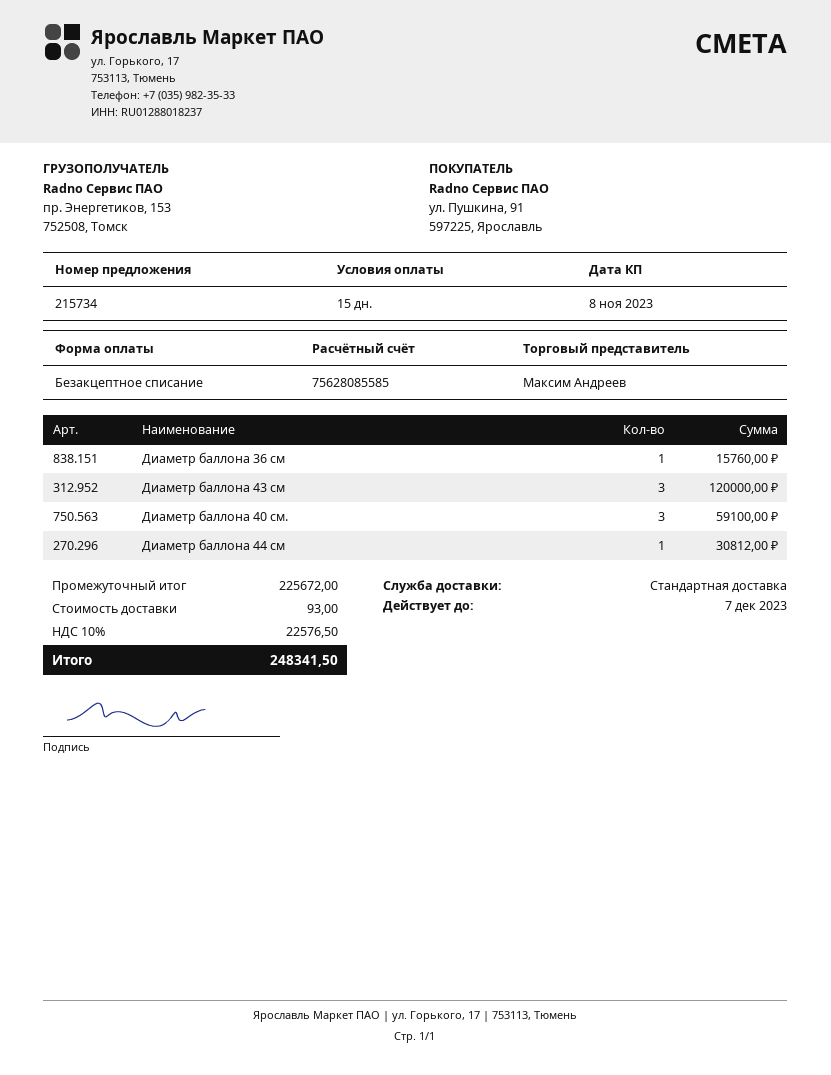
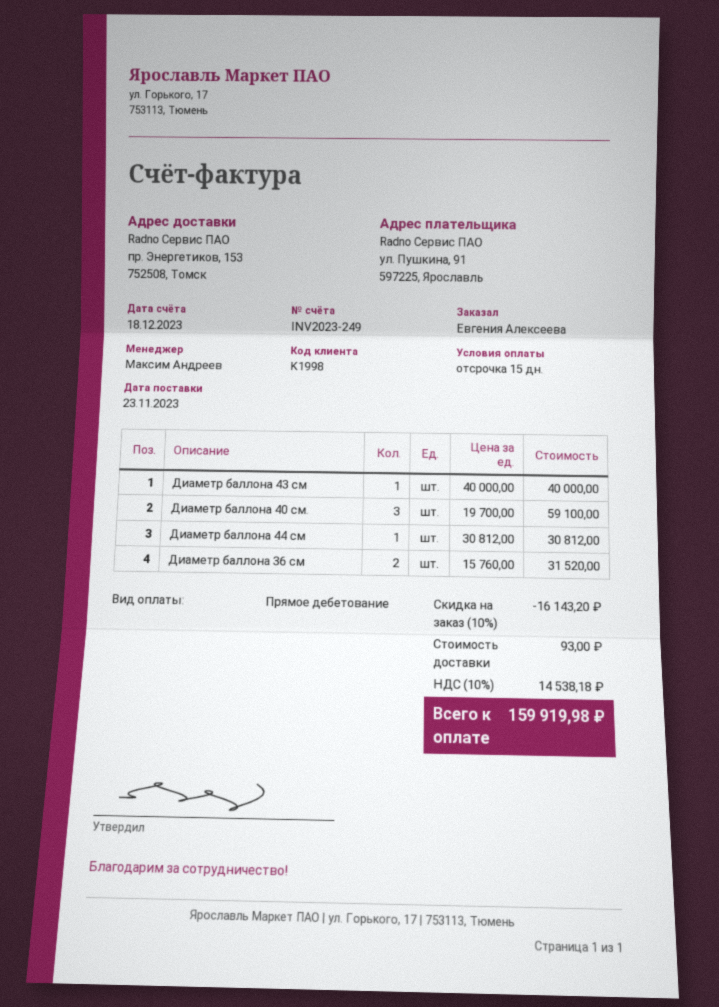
Диаметр баллона 36 см: 1 for 15760.00 -> 2 for 31520.00
Диаметр баллона 43 см: 3 for 120000.00 -> 1 for 40000.00
discount: none -> 10% = 16143.20
tax: 10% = 22576.50 -> 10% = 14538.18
total: 248341.50 -> 159919.98

